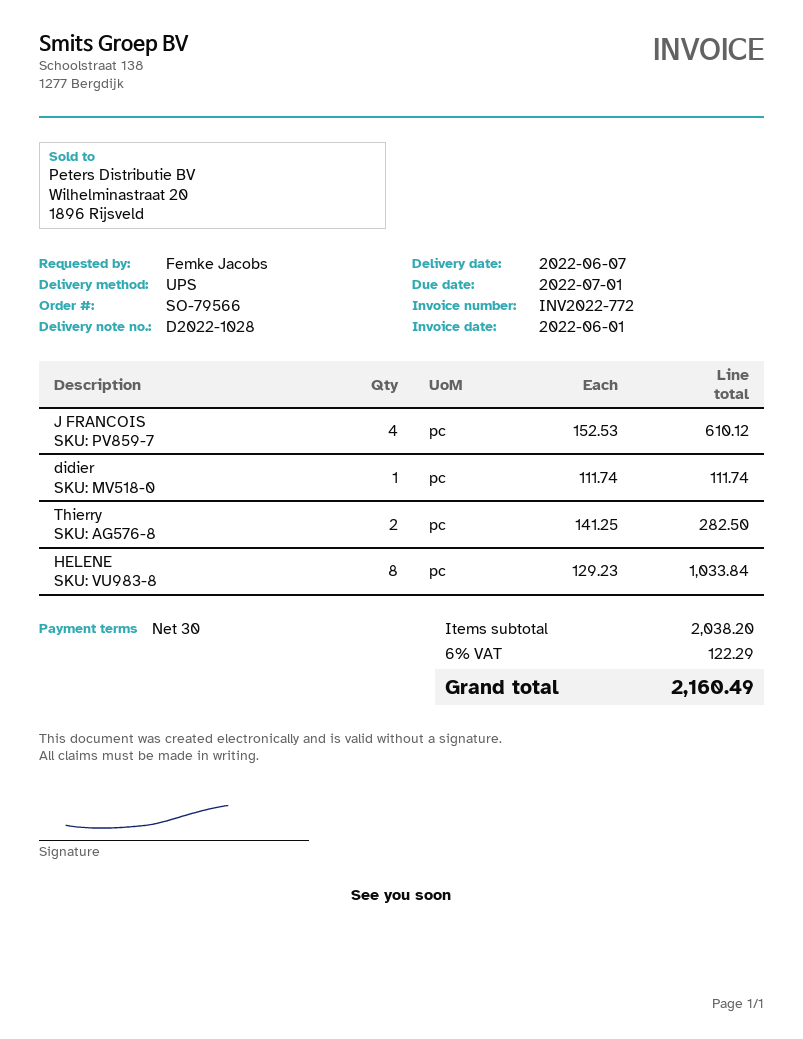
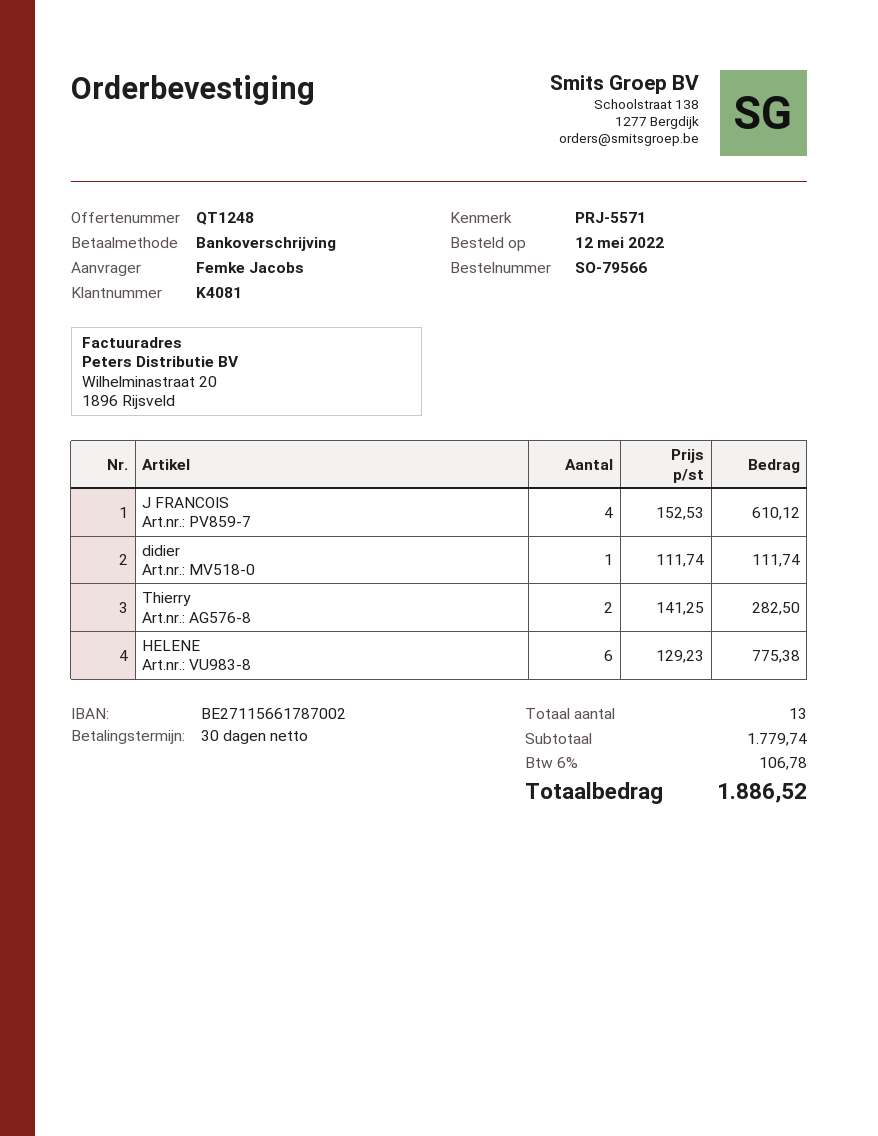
HELENE: 8 x 129.23 = 1033.84 -> 6 x 129.23 = 775.38
subtotal: 2038.20 -> 1779.74
tax: 6% = 122.29 -> 6% = 106.78
total: 2160.49 -> 1886.52

